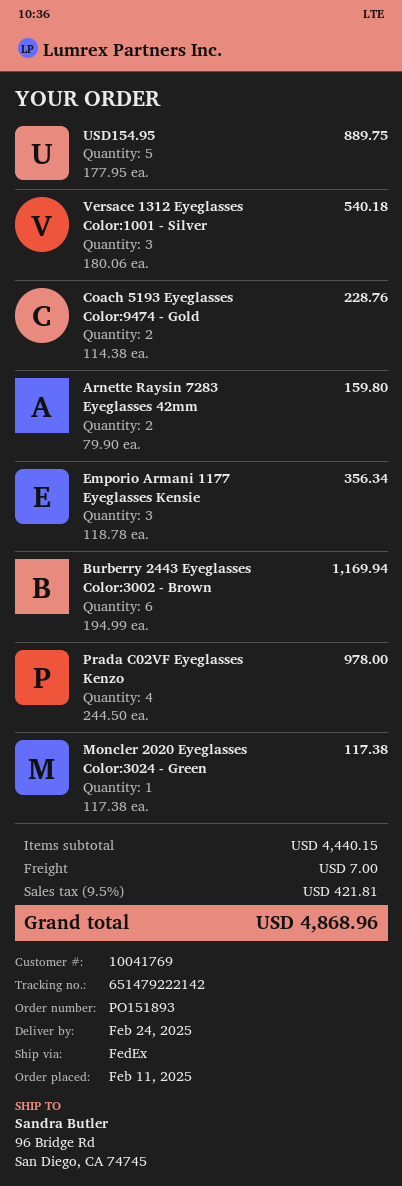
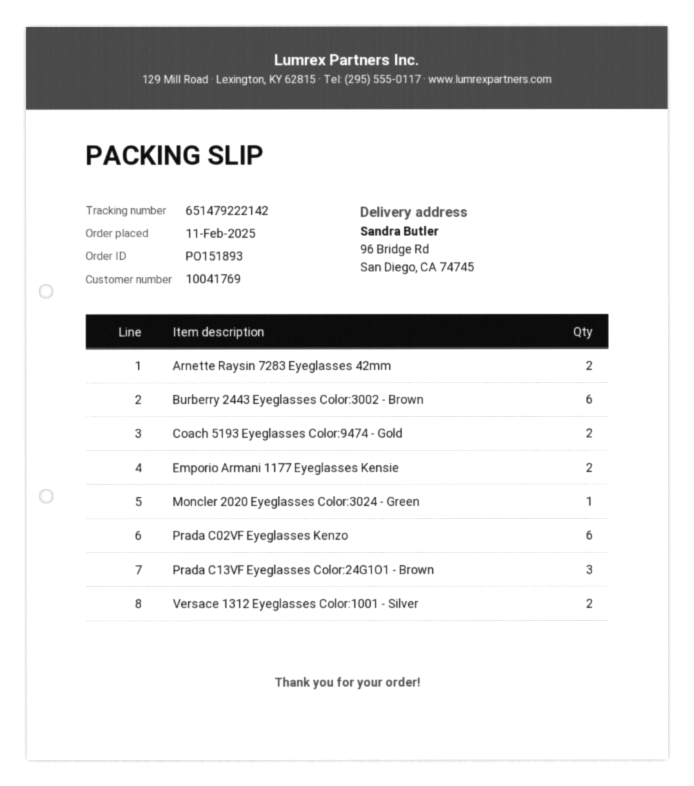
USD154.95: 5 -> none
Versace 1312 Eyeglasses Color:1001 - Silver: 3 -> 2
Emporio Armani 1177 Eyeglasses Kensie: 3 -> 2
Prada C02VF Eyeglasses Kenzo: 4 -> 6
Prada C13VF Eyeglasses Color:24G1O1 - Brown: none -> 3

